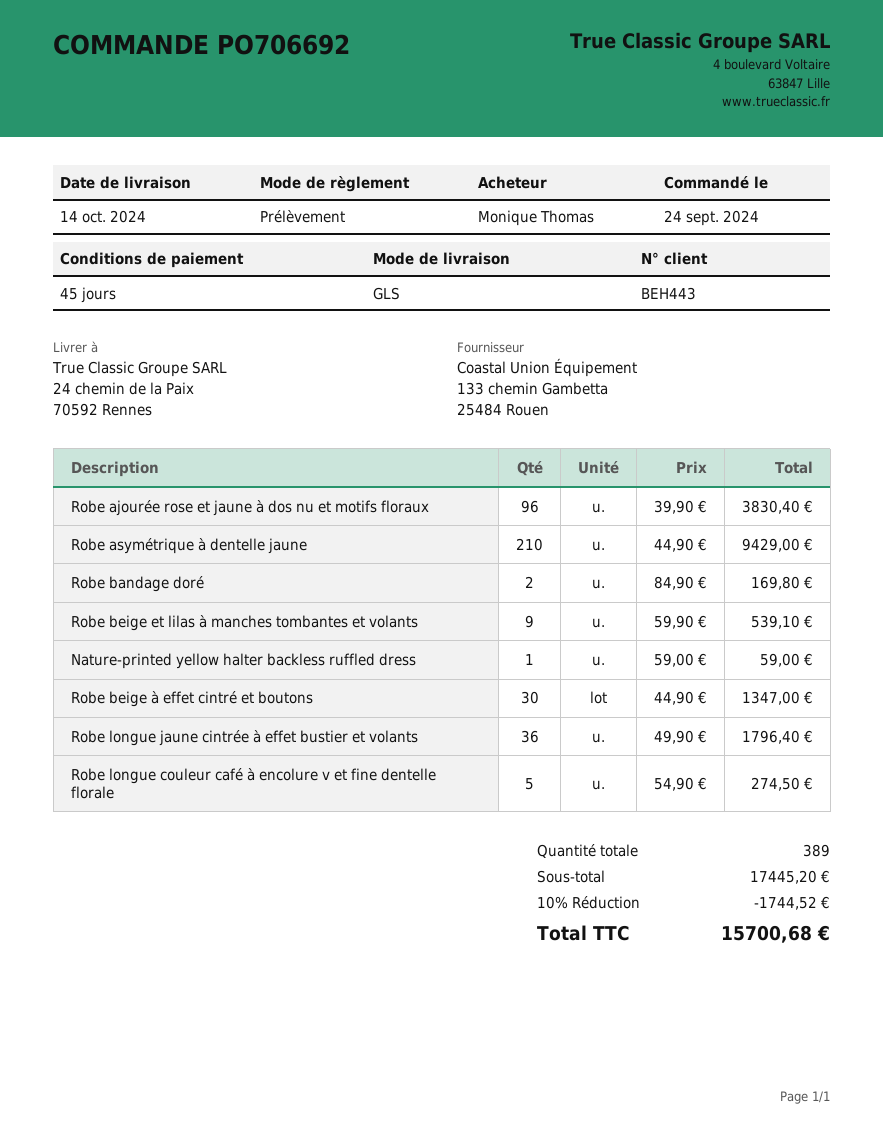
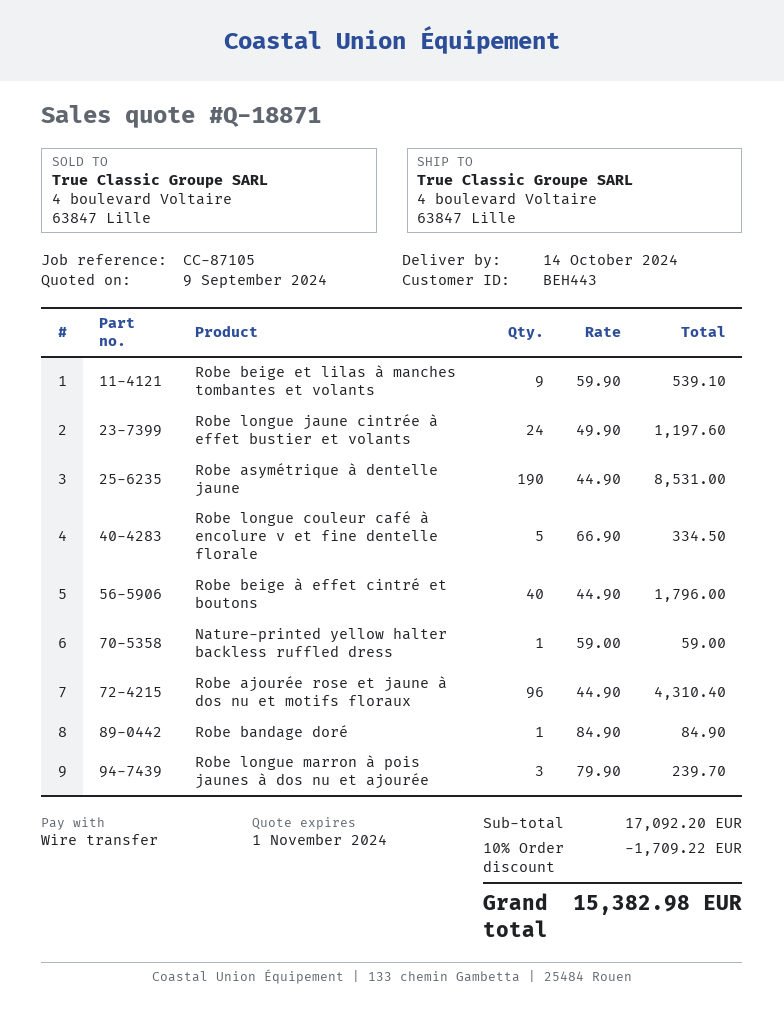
payment method: direct debit -> bank transfer
ship to: 24 chemin de la Paix, 70592 Rennes -> 4 boulevard Voltaire, 63847 Lille
Robe ajourée rose et jaune à dos nu et motifs floraux: 96 x 39.90 = 3830.40 -> 96 x 44.90 = 4310.40
Robe asymétrique à dentelle jaune: 210 x 44.90 = 9429.00 -> 190 x 44.90 = 8531.00
Robe bandage doré: 2 x 84.90 = 169.80 -> 1 x 84.90 = 84.90
Robe beige à effet cintré et boutons: 30 x 44.90 = 1347.00 -> 40 x 44.90 = 1796.00
Robe longue jaune cintrée à effet bustier et volants: 36 x 49.90 = 1796.40 -> 24 x 49.90 = 1197.60
Robe longue couleur café à encolure v et fine dentelle florale: 5 x 54.90 = 274.50 -> 5 x 66.90 = 334.50
Robe longue marron à pois jaunes à dos nu et ajourée: none -> 3 x 79.90 = 239.70
subtotal: 17445.20 -> 17092.20
discount: 10% = 1744.52 -> 10% = 1709.22
total: 15700.68 -> 15382.98

